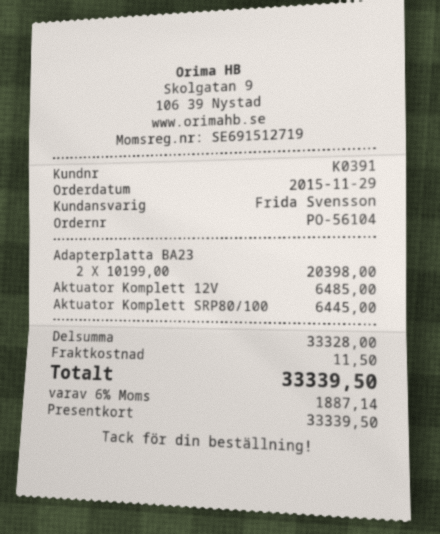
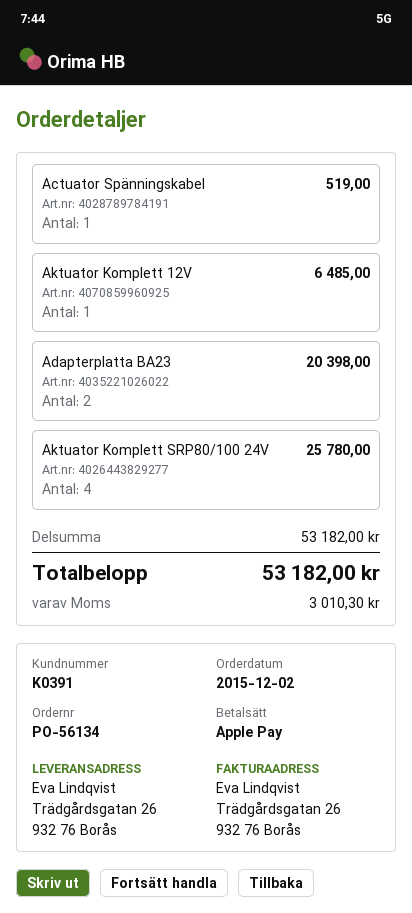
order number: PO-56104 -> PO-56134
order date: 2015-11-29 -> 2015-12-02
payment method: gift card -> Apple Pay
Aktuator Komplett SRP80/100: 1 for 6445.00 -> 4 for 25780.00
Actuator Spänningskabel: none -> 1 for 519.00
subtotal: 33328.00 -> 53182.00
shipping: 11.50 -> none
tax: 1887.14 -> 3010.30
total: 33339.50 -> 53182.00

